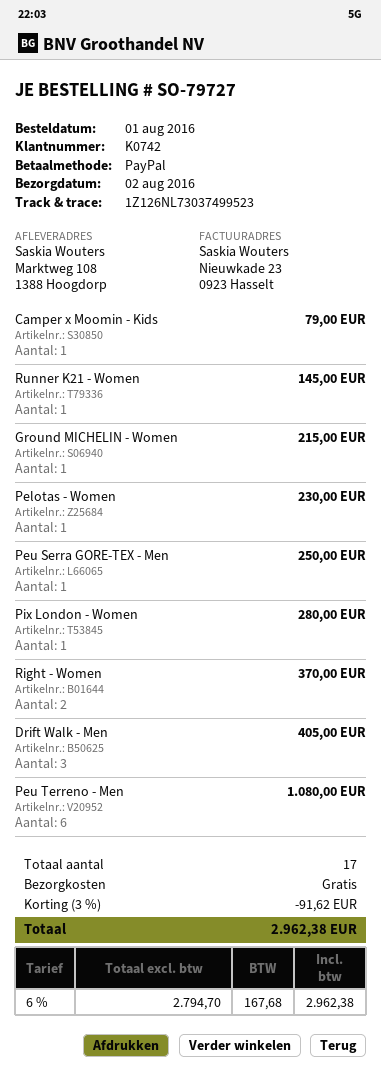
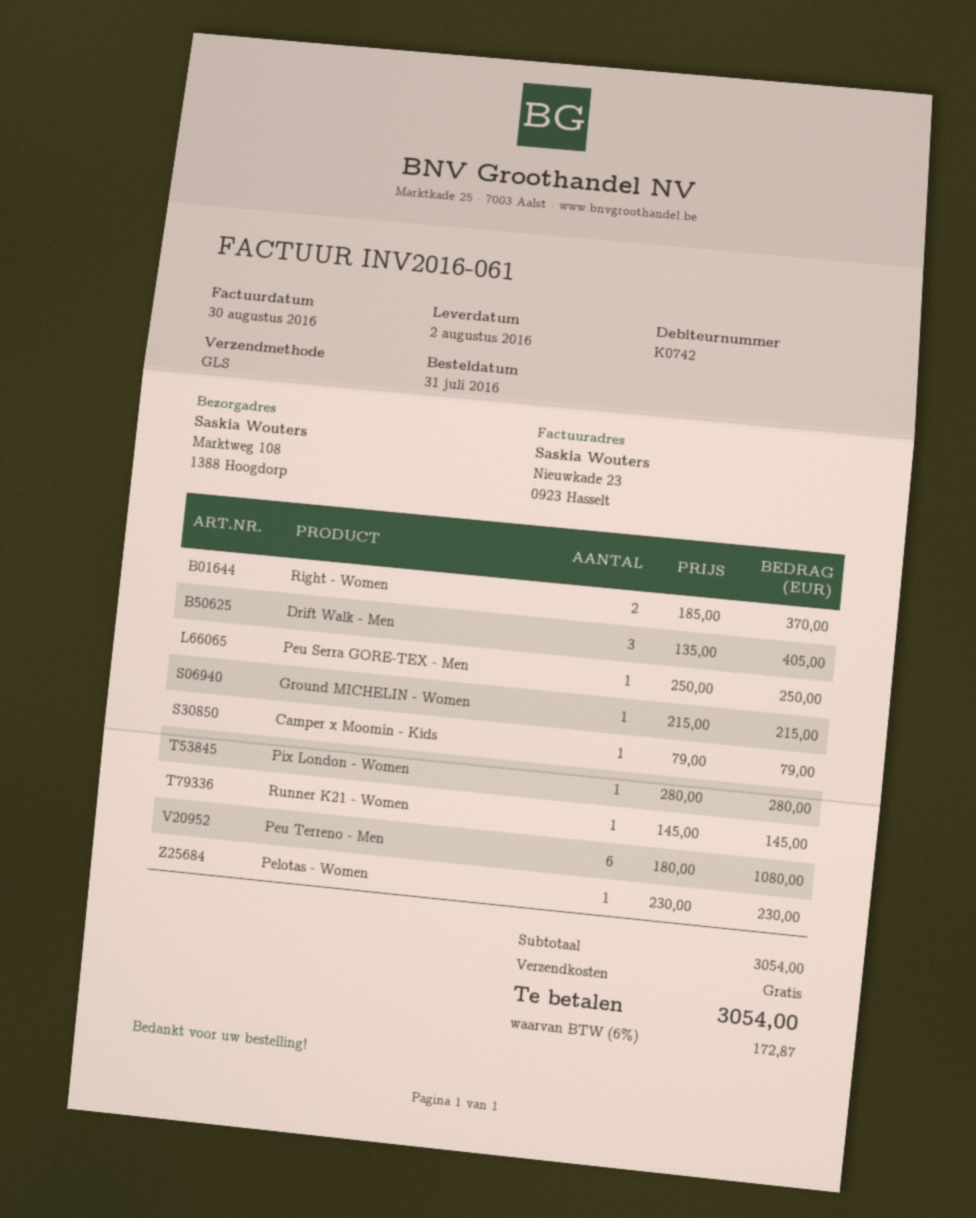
order date: 2016-08-01 -> 2016-07-31
discount: 3% = 91.62 -> none
tax: 6% = 167.68 -> 6% = 172.87
total: 2962.38 -> 3054.00

